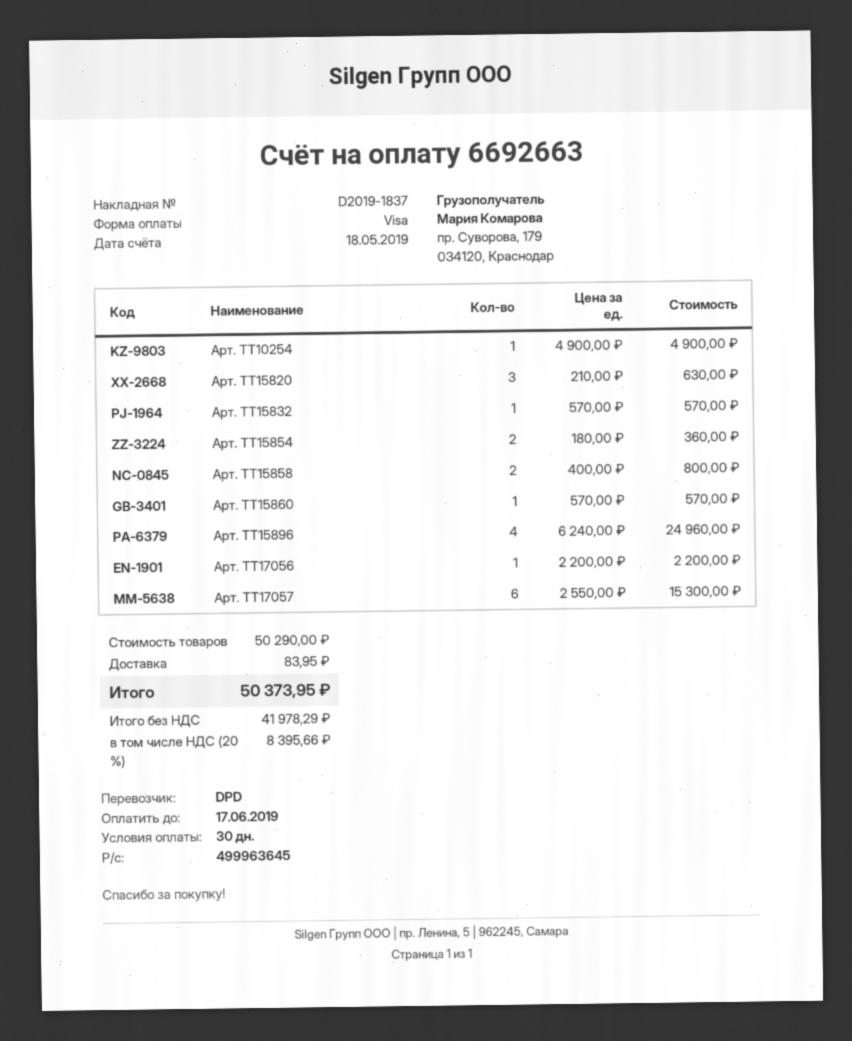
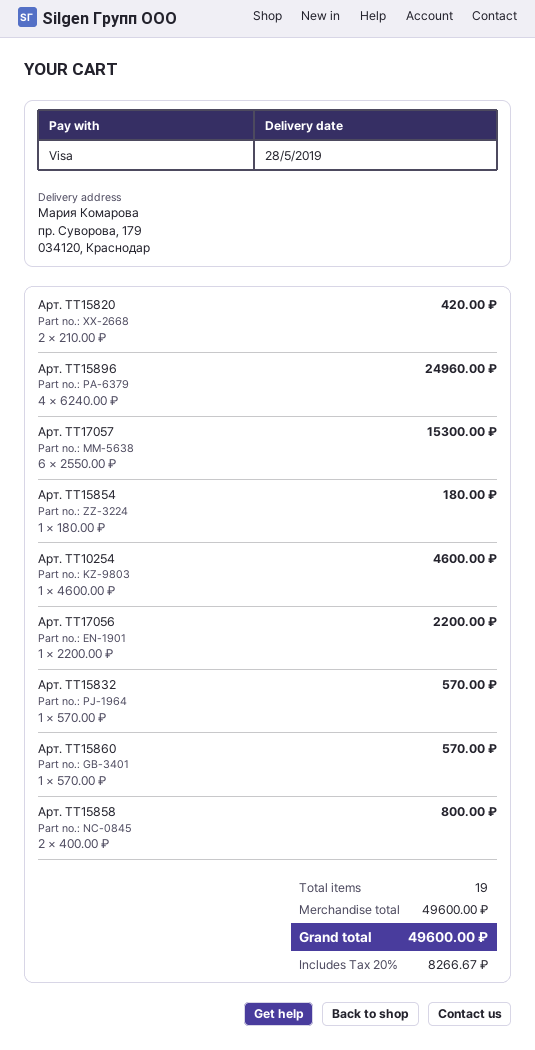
Арт. TT10254: 1 x 4900.00 = 4900.00 -> 1 x 4600.00 = 4600.00
Арт. TT15820: 3 x 210.00 = 630.00 -> 2 x 210.00 = 420.00
Арт. TT15854: 2 x 180.00 = 360.00 -> 1 x 180.00 = 180.00
subtotal: 50290.00 -> 49600.00
shipping: 83.95 -> none
tax: 20% = 8395.66 -> 20% = 8266.67
total: 50373.95 -> 49600.00

